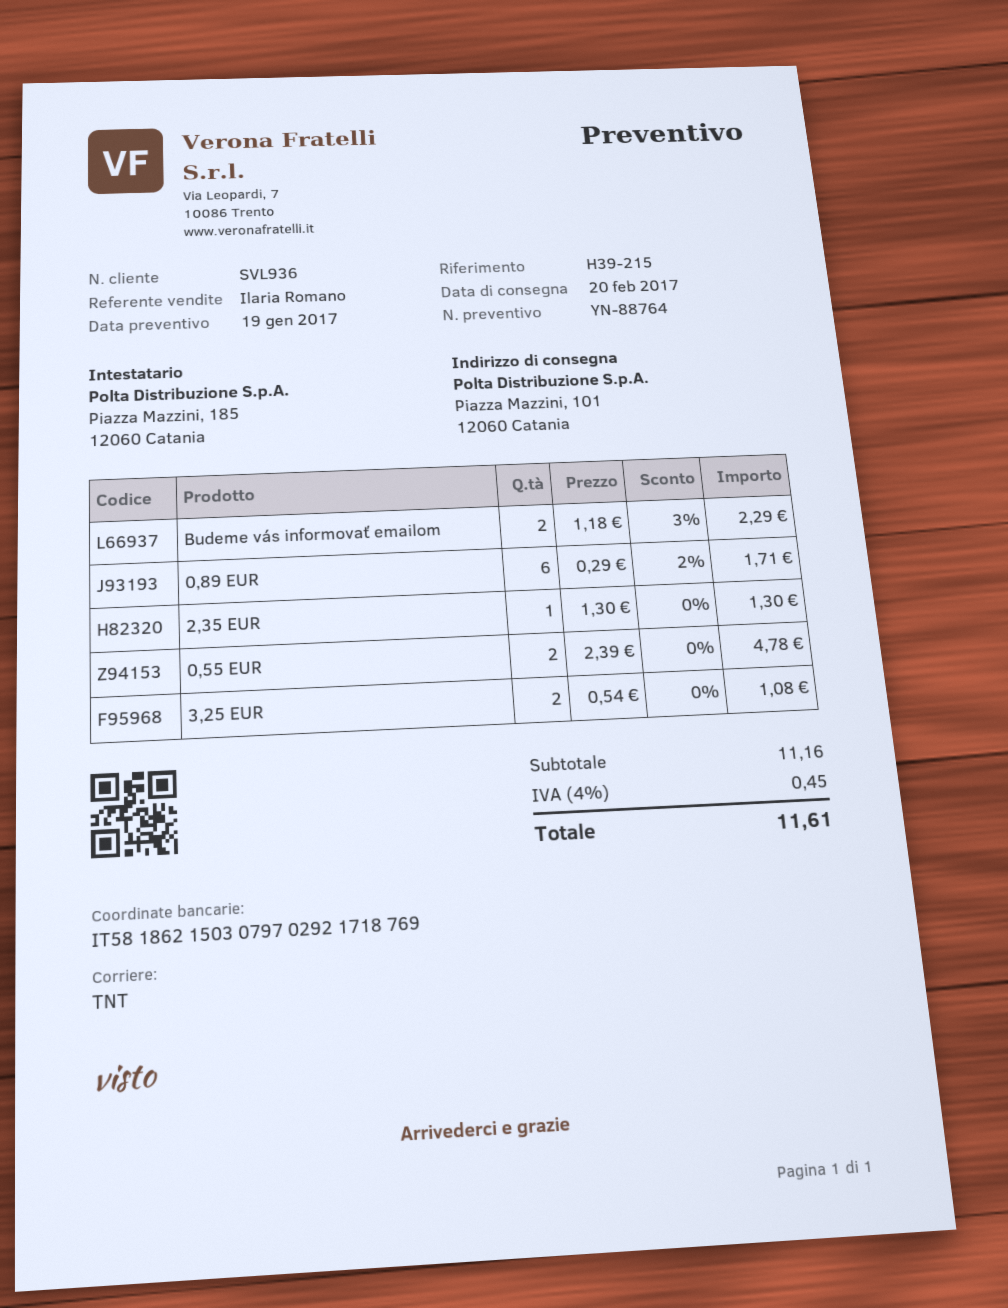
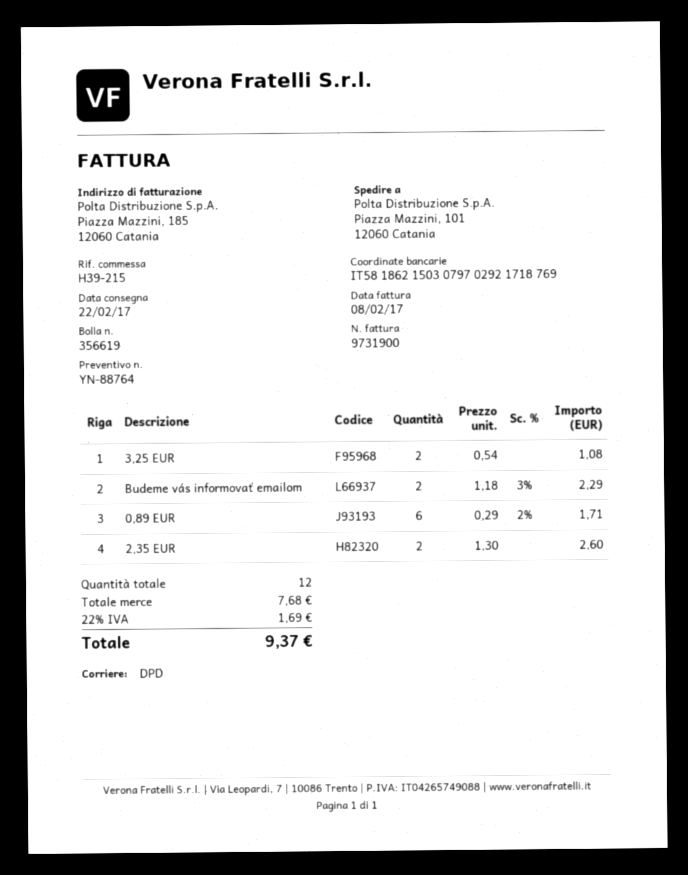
delivery date: 2017-02-20 -> 2017-02-22
shipping method: TNT -> DPD
2,35 EUR: 1 x 1.30 = 1.30 -> 2 x 1.30 = 2.60
0,55 EUR: 2 x 2.39 = 4.78 -> none
subtotal: 11.16 -> 7.68
tax: 4% = 0.45 -> 22% = 1.69
total: 11.61 -> 9.37

